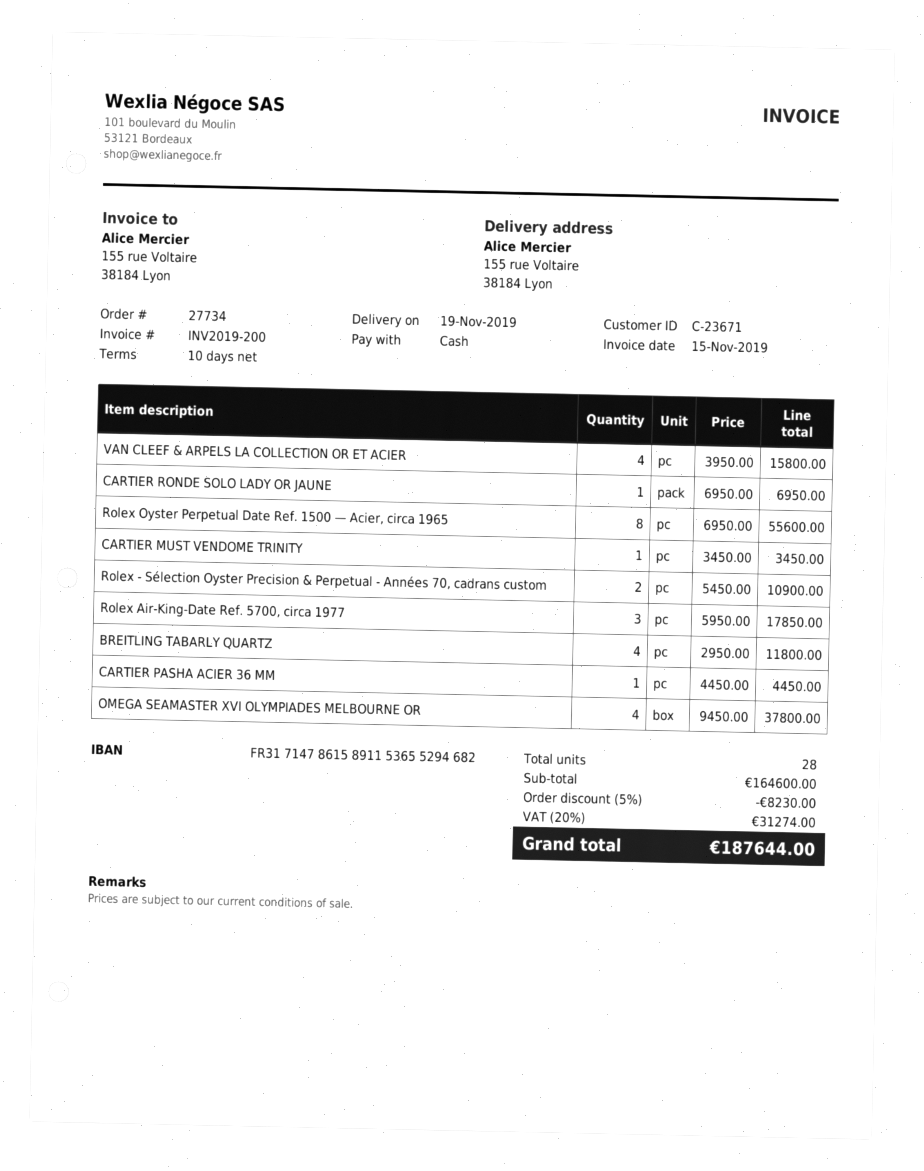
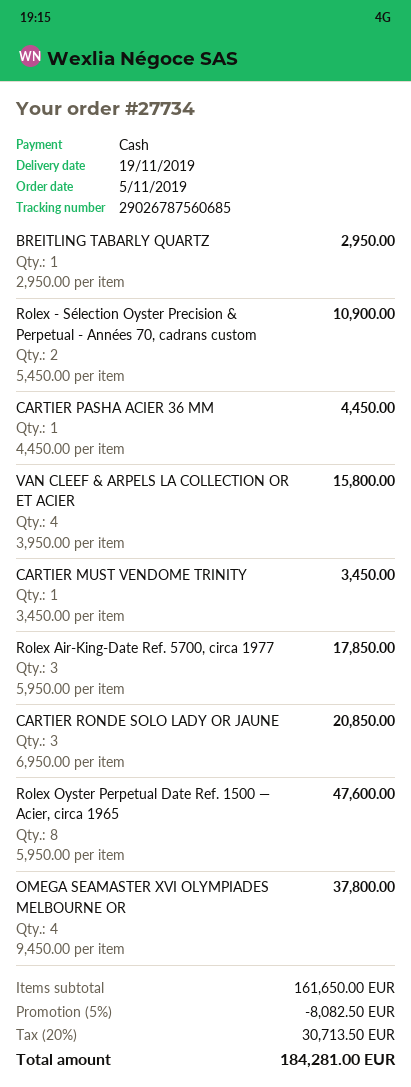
CARTIER RONDE SOLO LADY OR JAUNE: 1 x 6950.00 = 6950.00 -> 3 x 6950.00 = 20850.00
Rolex Oyster Perpetual Date Ref. 1500 — Acier, circa 1965: 8 x 6950.00 = 55600.00 -> 8 x 5950.00 = 47600.00
BREITLING TABARLY QUARTZ: 4 x 2950.00 = 11800.00 -> 1 x 2950.00 = 2950.00
subtotal: 164600.00 -> 161650.00
discount: 5% = 8230.00 -> 5% = 8082.50
tax: 20% = 31274.00 -> 20% = 30713.50
total: 187644.00 -> 184281.00

